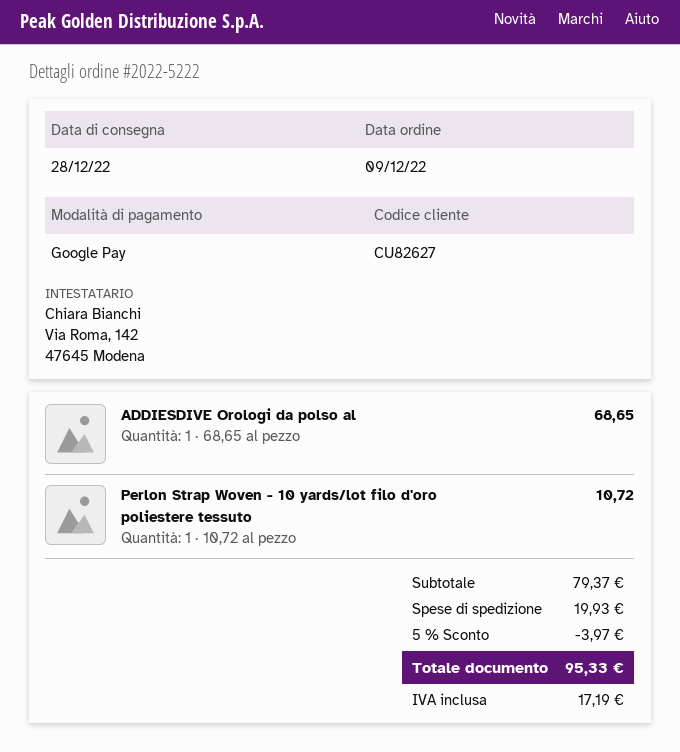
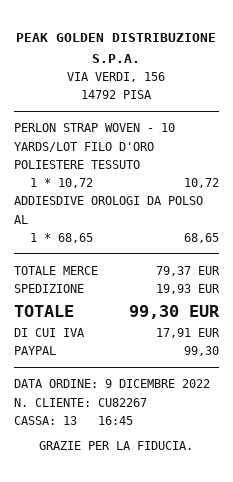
customer number: CU82627 -> CU82267
payment method: Google Pay -> PayPal
discount: 5% = 3.97 -> none
tax: 17.19 -> 17.91
total: 95.33 -> 99.30

